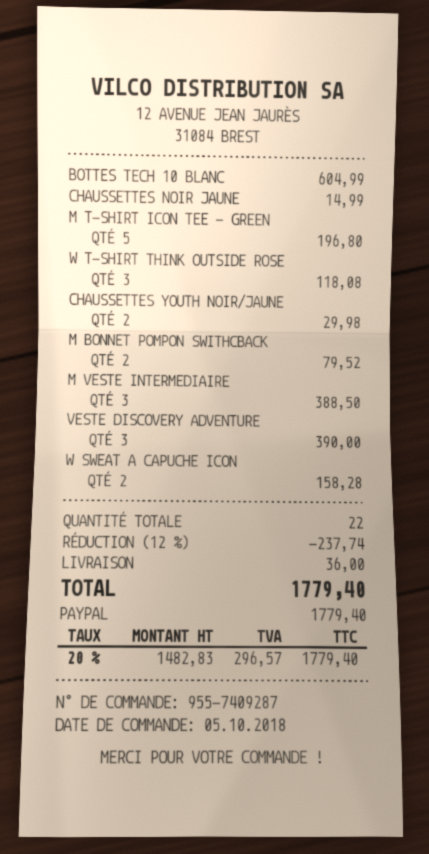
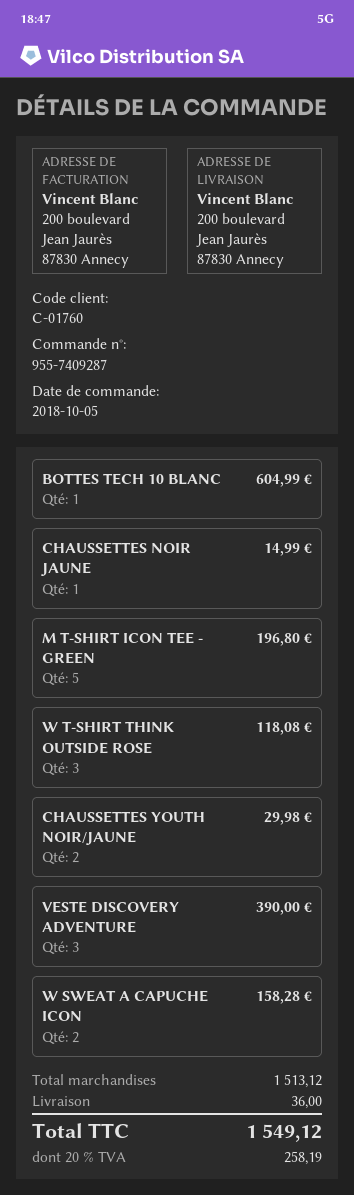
M BONNET POMPON SWITHCBACK: 2 for 79.52 -> none
M VESTE INTERMEDIAIRE: 3 for 388.50 -> none
discount: 12% = 237.74 -> none
tax: 20% = 296.57 -> 20% = 258.19
total: 1779.40 -> 1549.12

